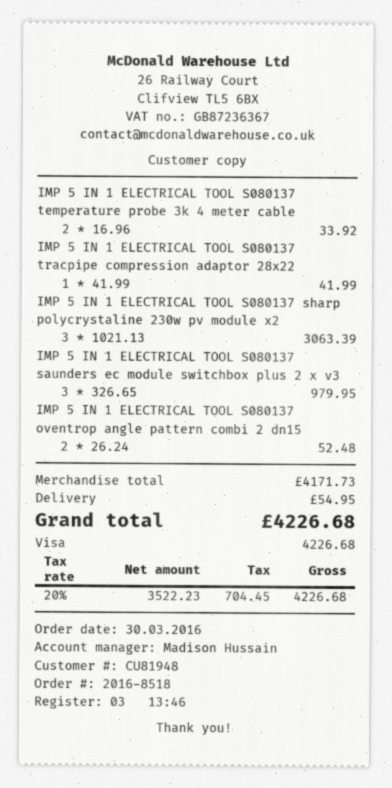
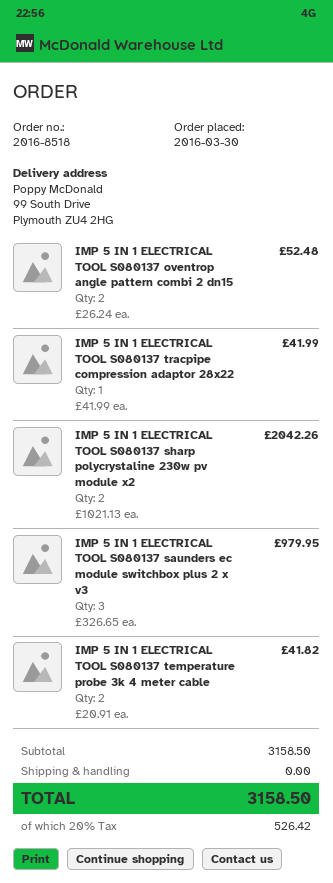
IMP 5 IN 1 ELECTRICAL TOOL S080137 temperature probe 3k 4 meter cable: 2 x 16.96 = 33.92 -> 2 x 20.91 = 41.82
IMP 5 IN 1 ELECTRICAL TOOL S080137 sharp polycrystaline 230w pv module x2: 3 x 1021.13 = 3063.39 -> 2 x 1021.13 = 2042.26
subtotal: 4171.73 -> 3158.50
shipping: 54.95 -> 0.00
tax: 20% = 704.45 -> 20% = 526.42
total: 4226.68 -> 3158.50

